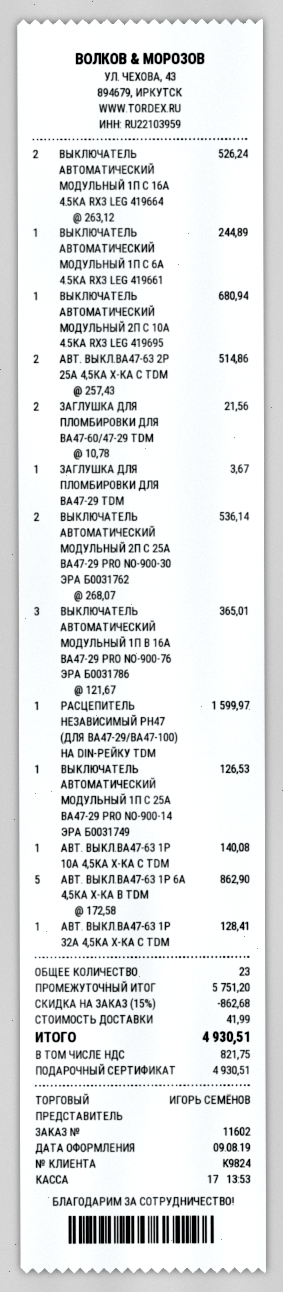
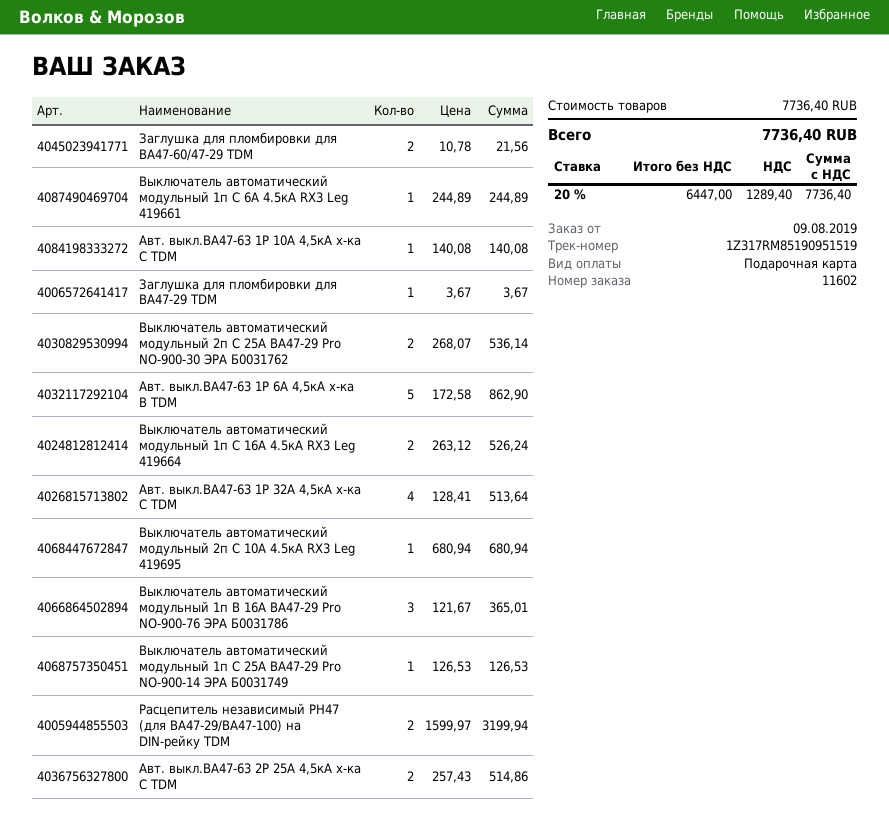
РАСЦЕПИТЕЛЬ НЕЗАВИСИМЫЙ РН47 (ДЛЯ ВА47-29/ВА47-100) НА DIN-РЕЙКУ TDM: 1 x 1599.97 = 1599.97 -> 2 x 1599.97 = 3199.94
АВТ. ВЫКЛ.ВА47-63 1Р 32А 4,5КА Х-КА С TDM: 1 x 128.41 = 128.41 -> 4 x 128.41 = 513.64
subtotal: 5751.20 -> 7736.40
discount: 15% = 862.68 -> none
shipping: 41.99 -> none
tax: 821.75 -> 1289.40
total: 4930.51 -> 7736.40

